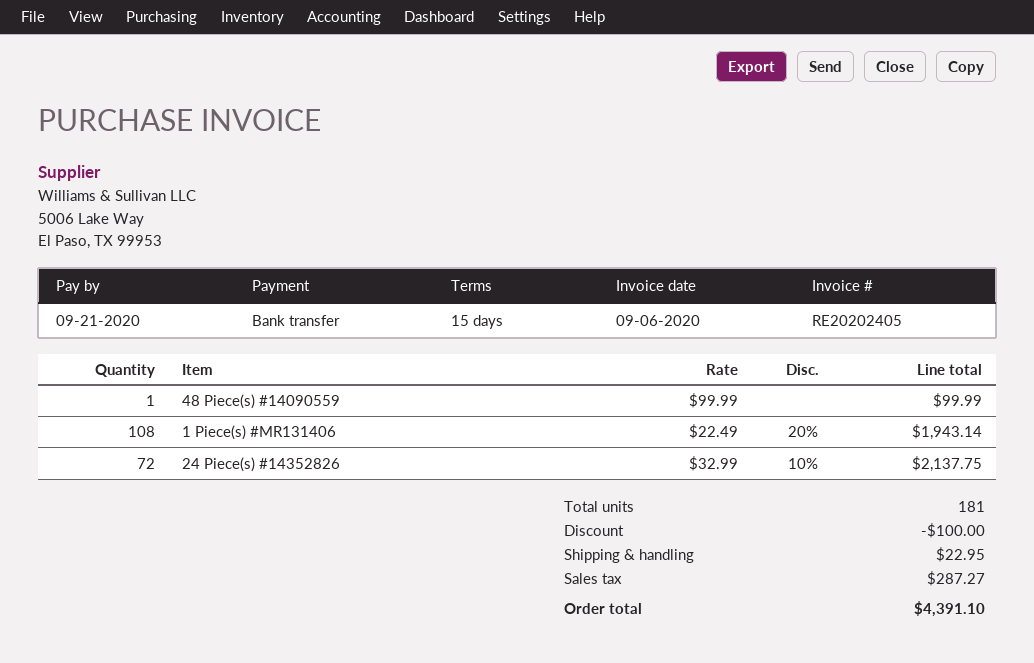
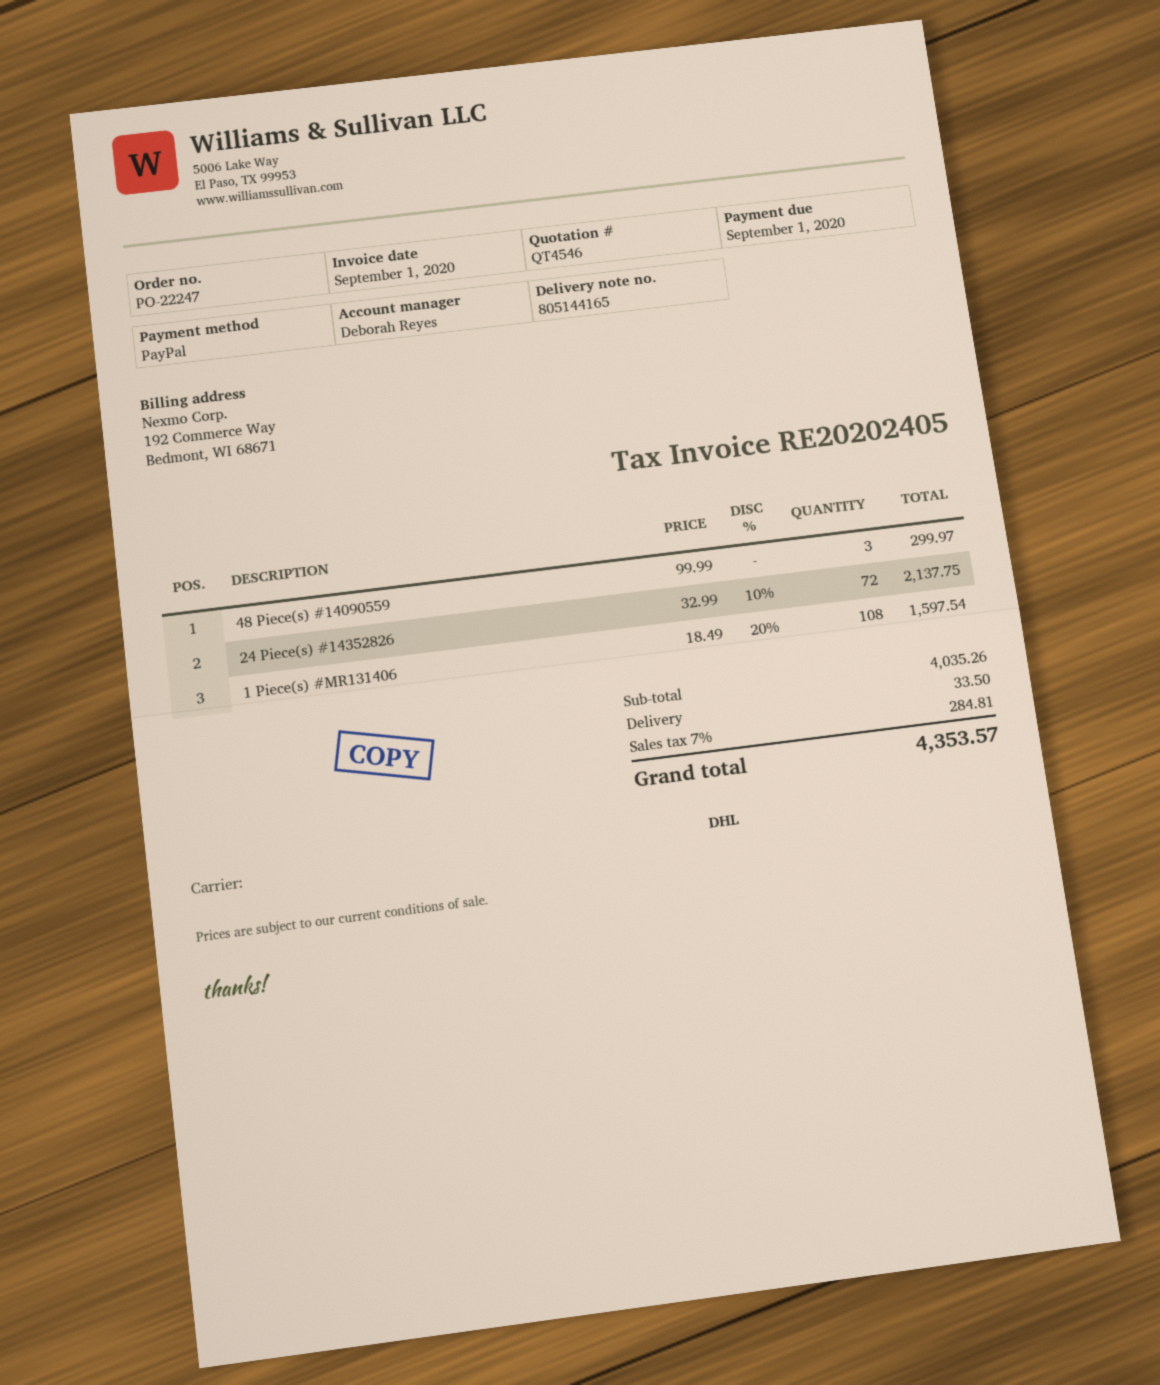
invoice date: 2020-09-06 -> 2020-09-01
due date: 2020-09-21 -> 2020-09-01
payment method: bank transfer -> PayPal
48 Piece(s) #14090559: 1 x 99.99 = 99.99 -> 3 x 99.99 = 299.97
1 Piece(s) #MR131406: 108 x 22.49 - 20% = 1943.14 -> 108 x 18.49 - 20% = 1597.54
discount: 100.00 -> none
shipping: 22.95 -> 33.50
tax: 287.27 -> 284.81
total: 4391.10 -> 4353.57

